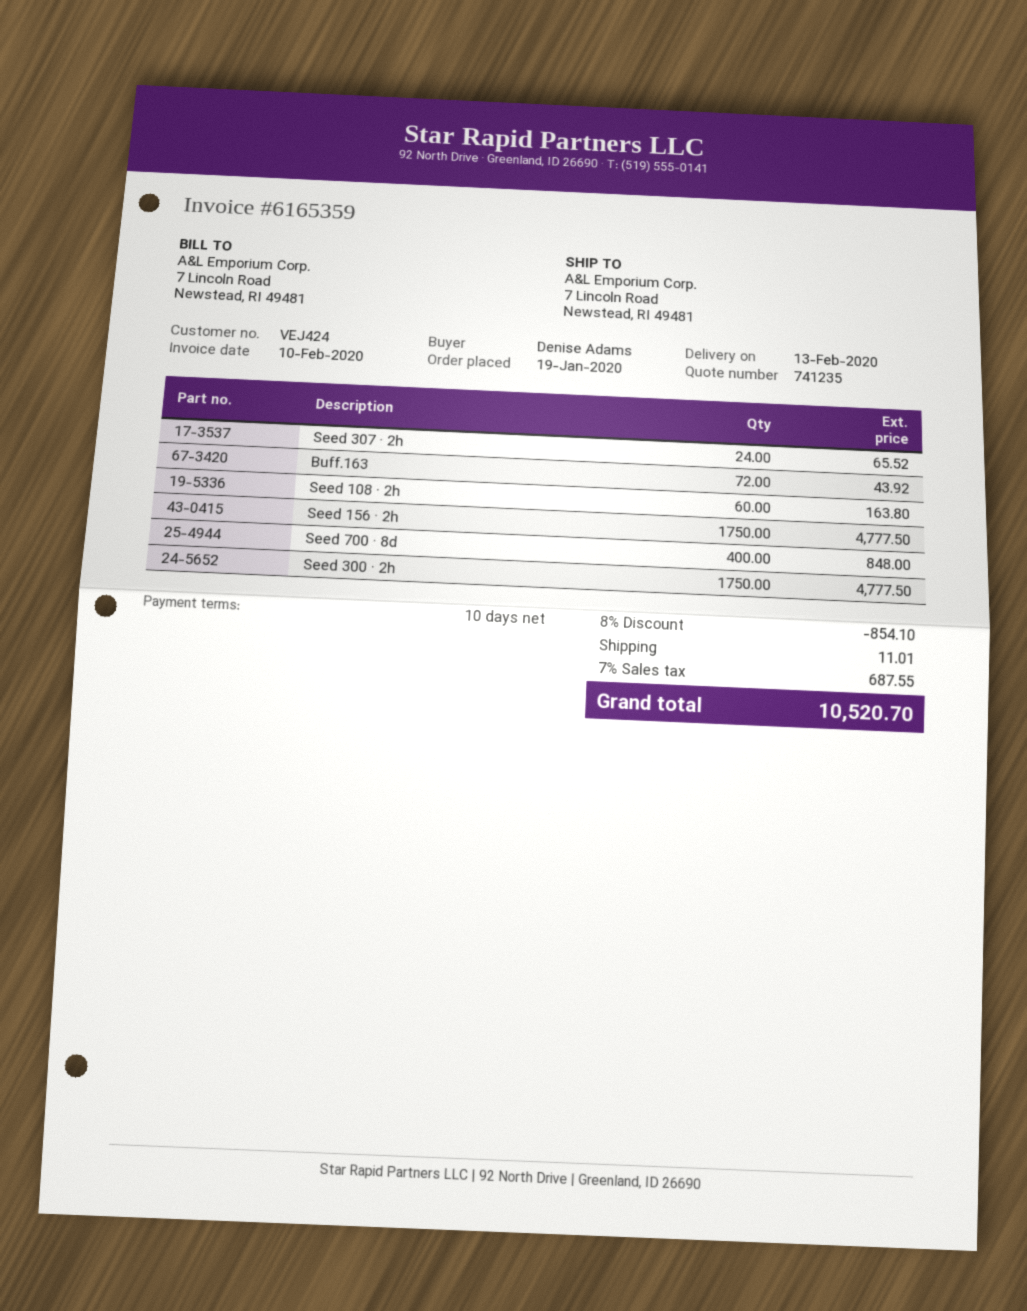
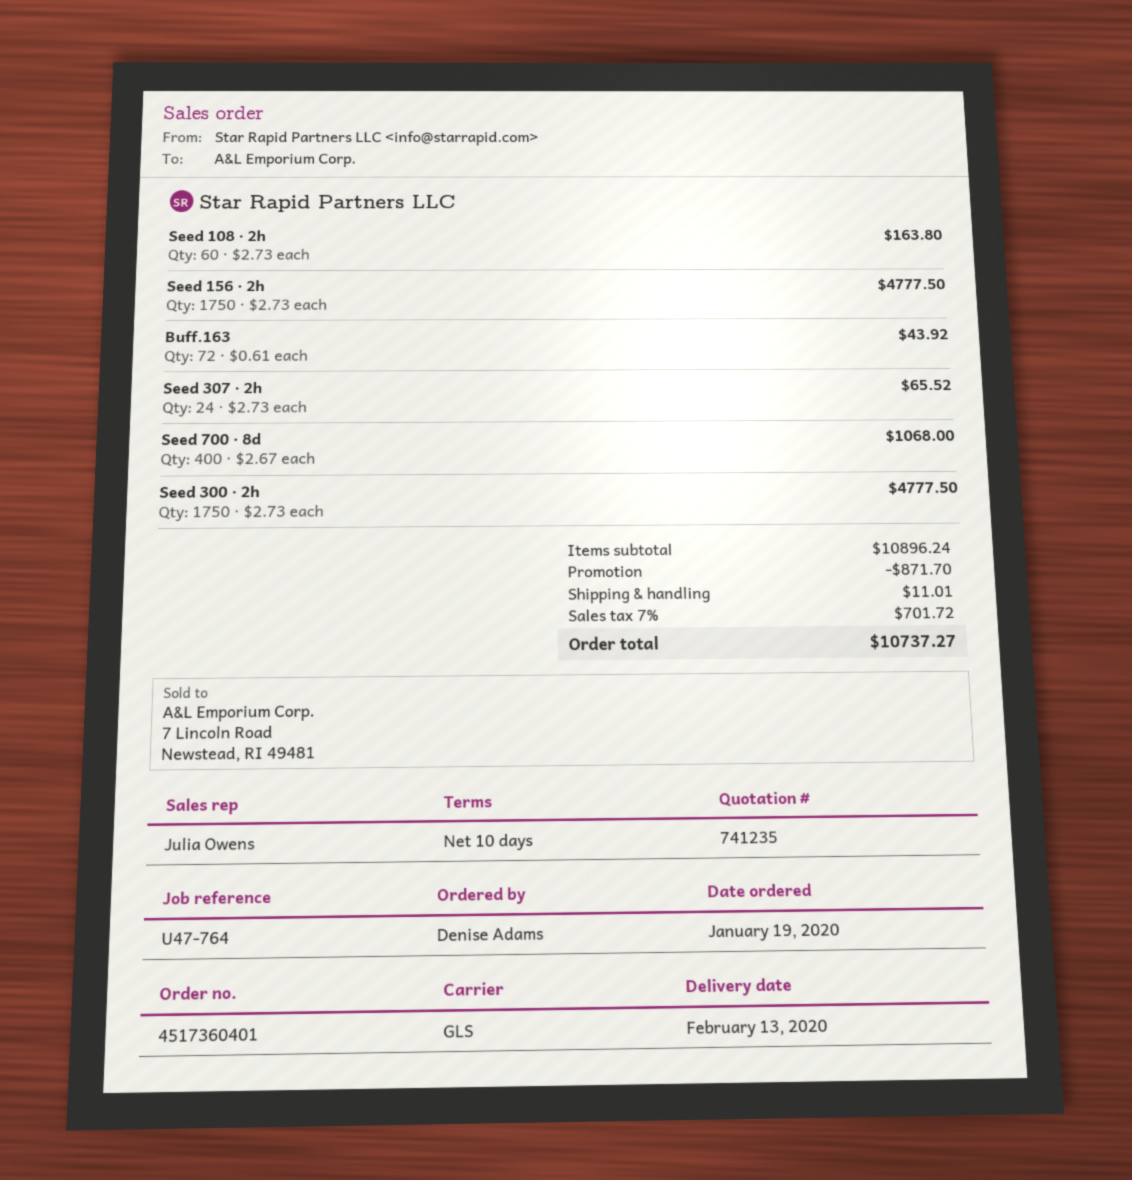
Seed 700 · 8d: 400 for 848.00 -> 400 for 1068.00
discount: 854.10 -> 871.70
tax: 7% = 687.55 -> 7% = 701.72
total: 10520.70 -> 10737.27

